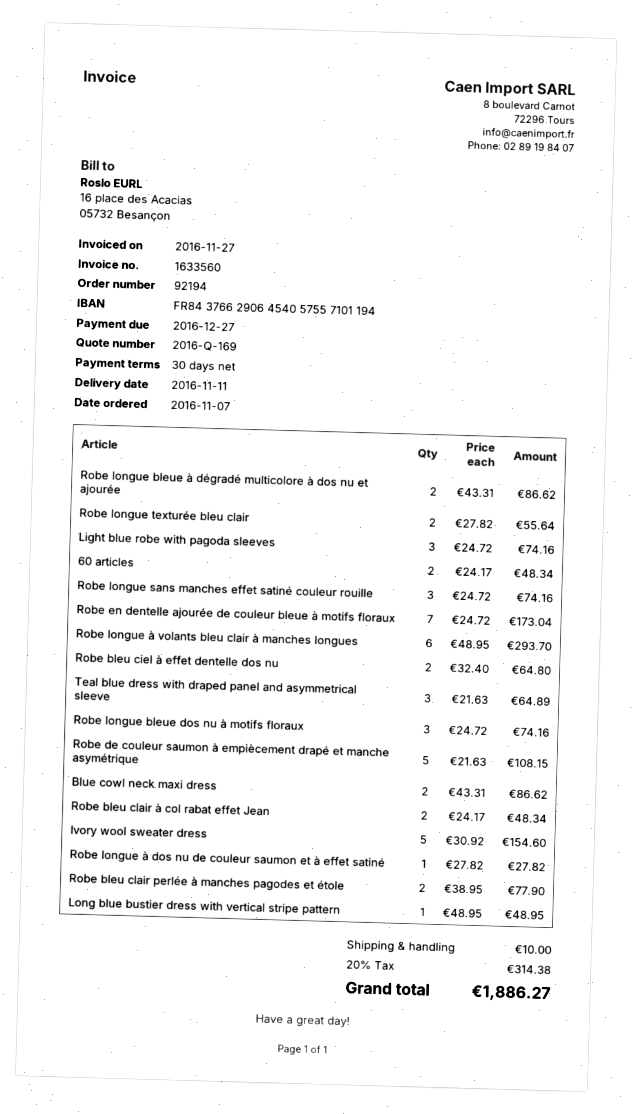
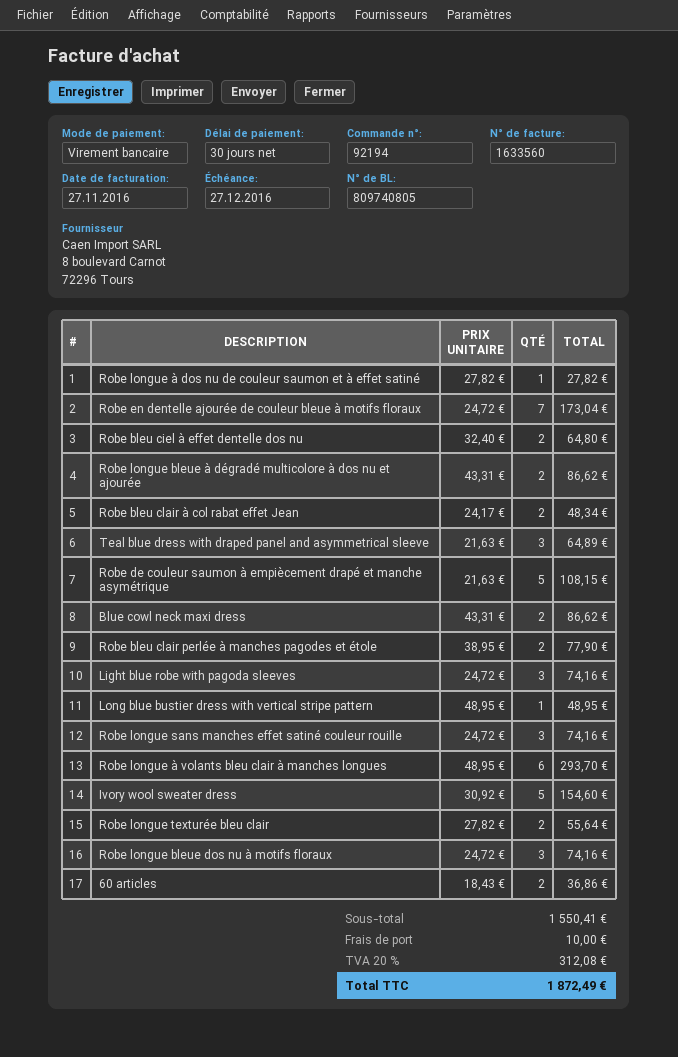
60 articles: 2 x 24.17 = 48.34 -> 2 x 18.43 = 36.86
tax: 20% = 314.38 -> 20% = 312.08
total: 1886.27 -> 1872.49

